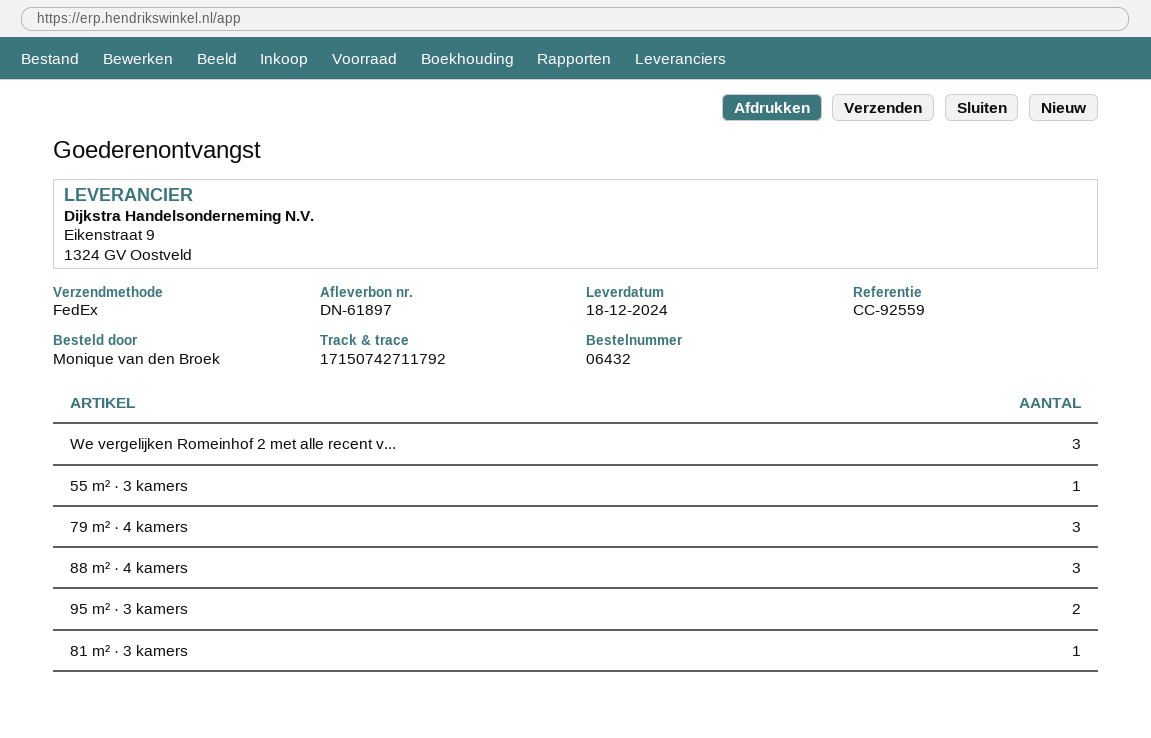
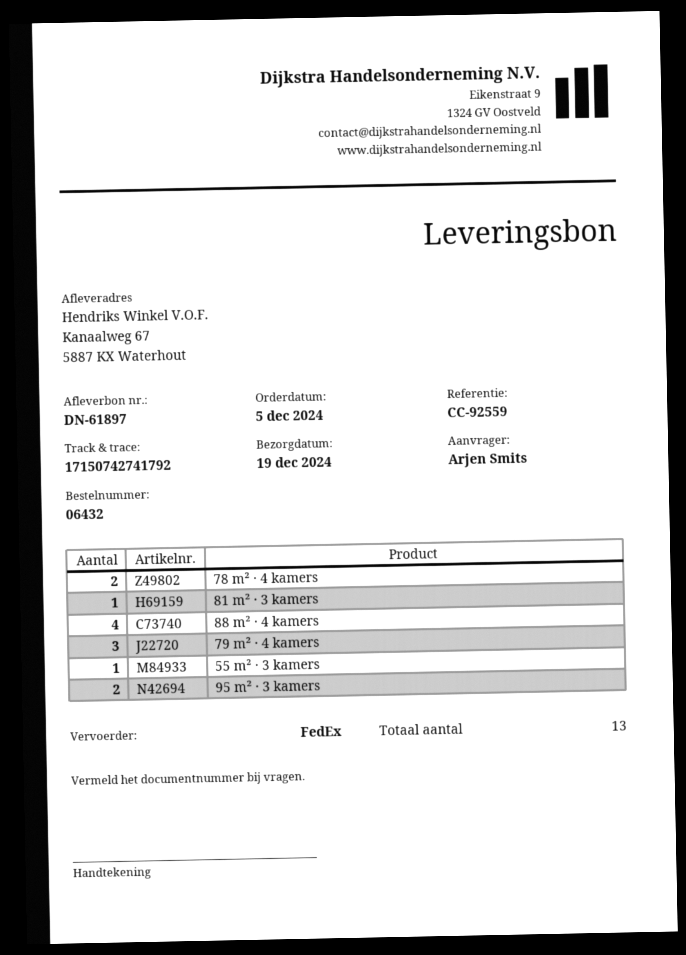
delivery date: 2024-12-18 -> 2024-12-19
ordered by: Monique van den Broek -> Arjen Smits
tracking number: 17150742711792 -> 17150742741792
We vergelijken Romeinhof 2 met alle recent v...: 3 -> none
88 m² · 4 kamers: 3 -> 4
78 m² · 4 kamers: none -> 2

